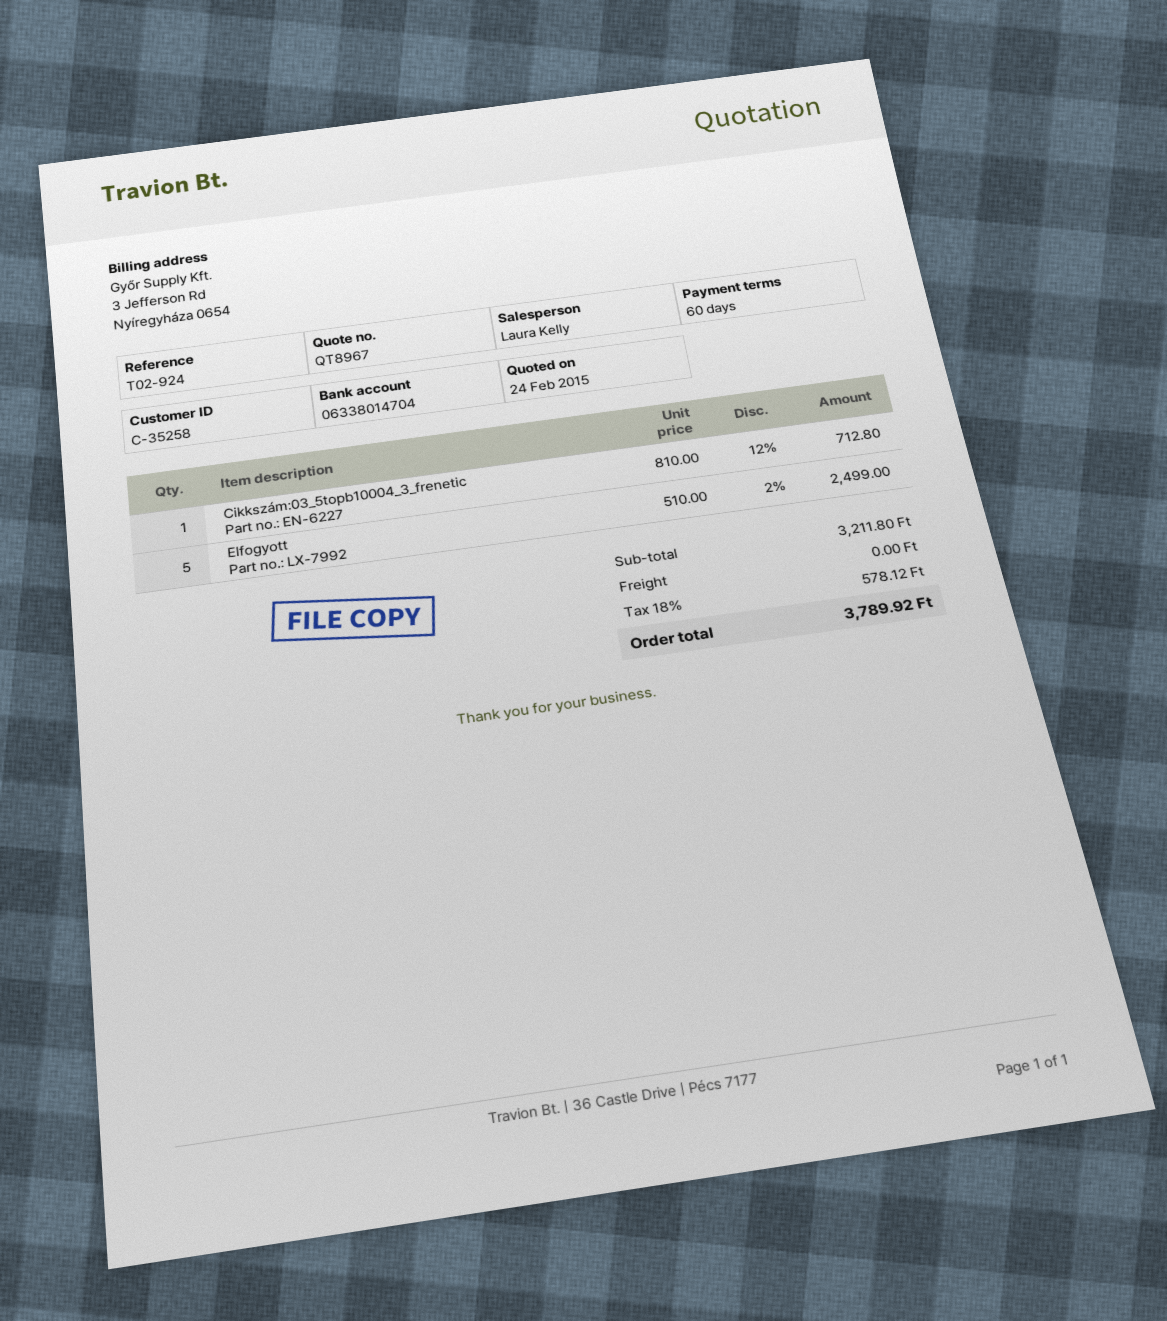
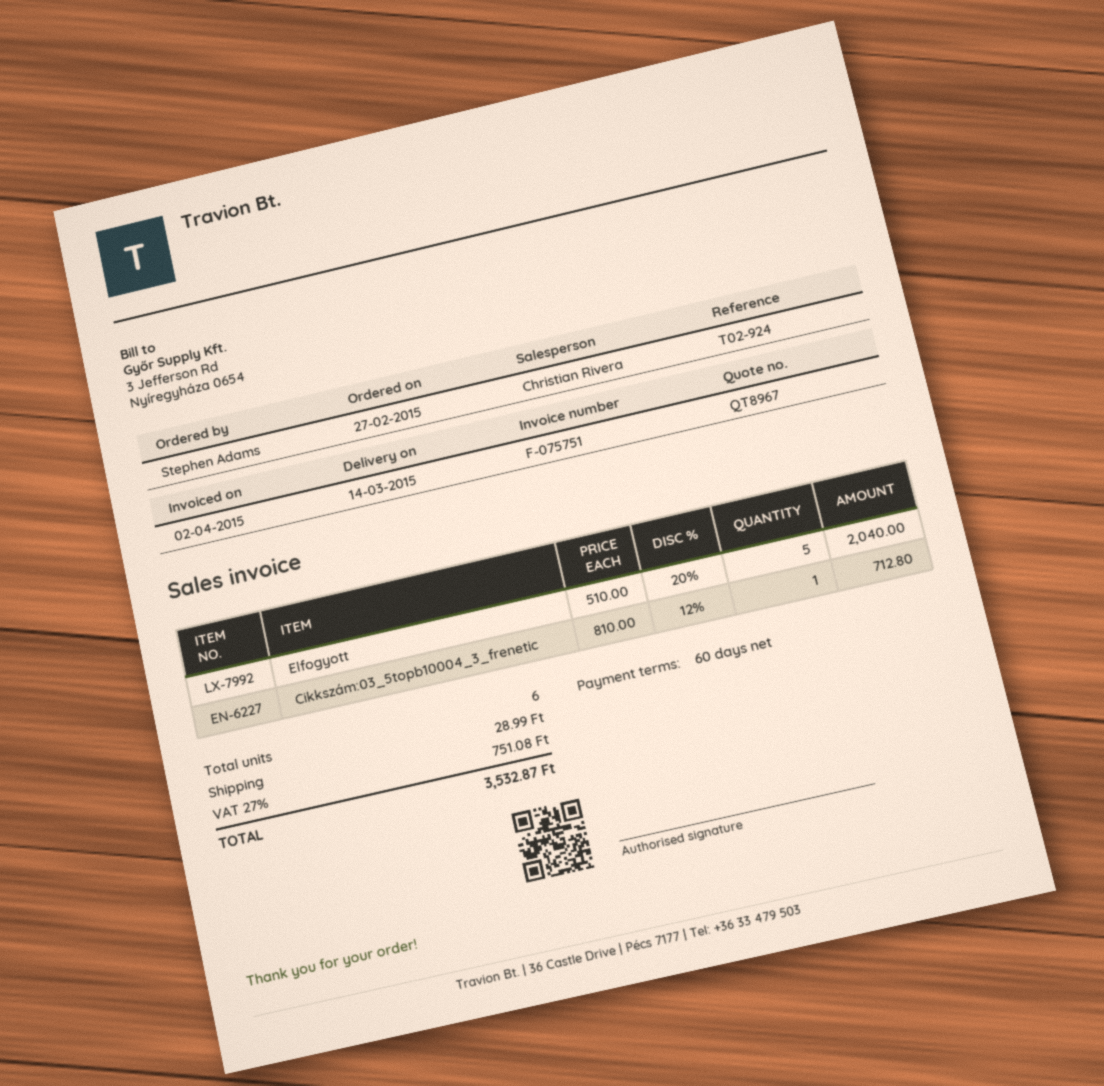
sales rep: Laura Kelly -> Christian Rivera
Elfogyott: 5 x 510.00 - 2% = 2499.00 -> 5 x 510.00 - 20% = 2040.00
shipping: 0.00 -> 28.99
tax: 18% = 578.12 -> 27% = 751.08
total: 3789.92 -> 3532.87

